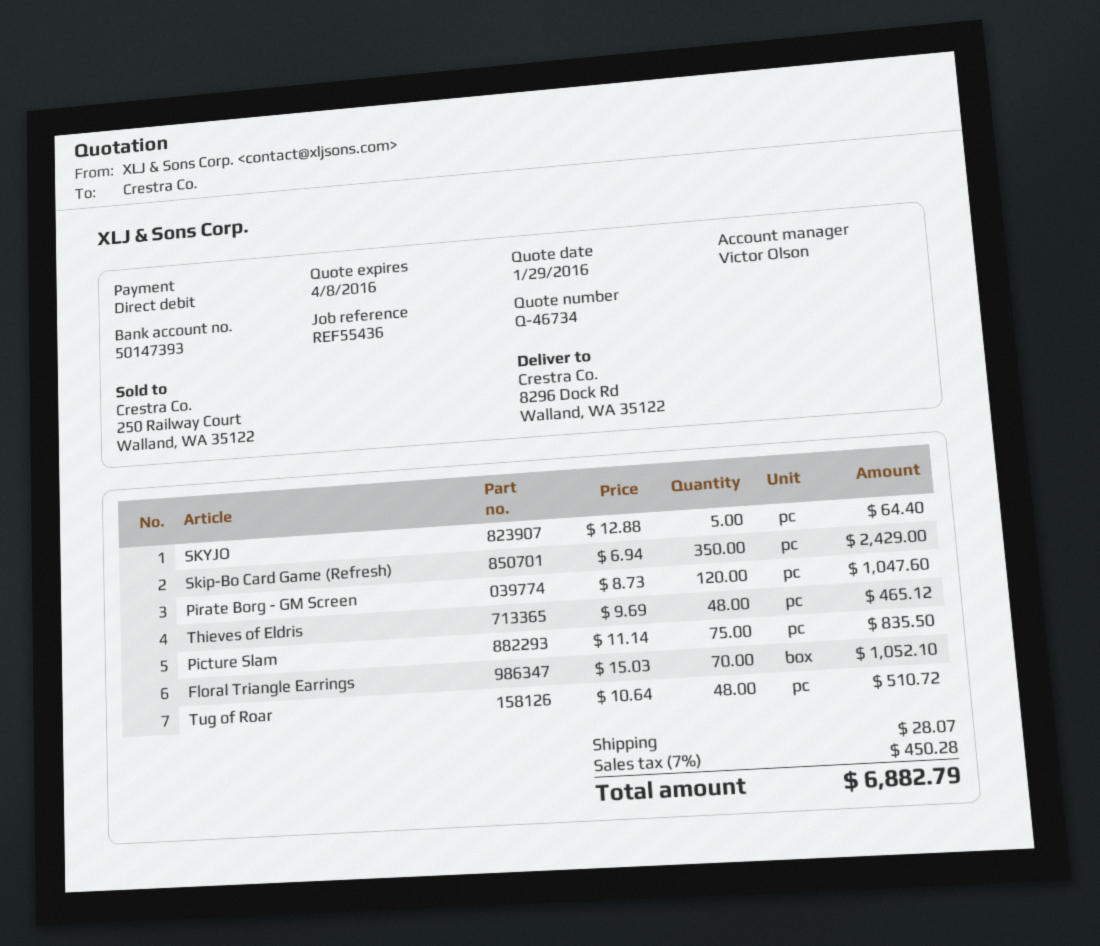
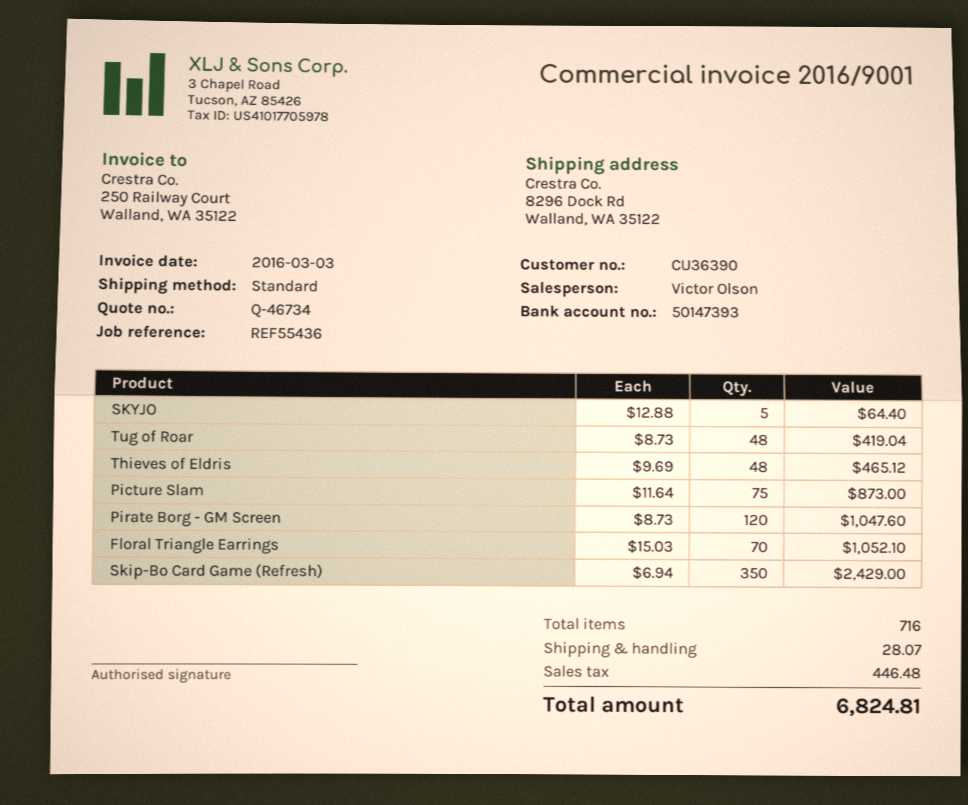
Picture Slam: 75 x 11.14 = 835.50 -> 75 x 11.64 = 873.00
Tug of Roar: 48 x 10.64 = 510.72 -> 48 x 8.73 = 419.04
tax: 450.28 -> 446.48
total: 6882.79 -> 6824.81

